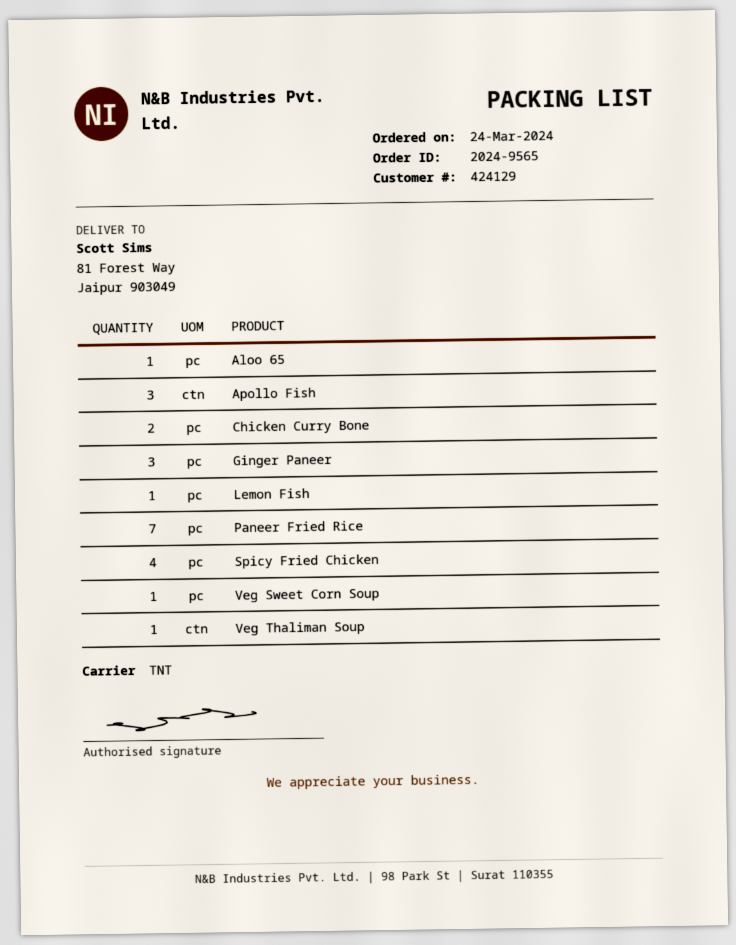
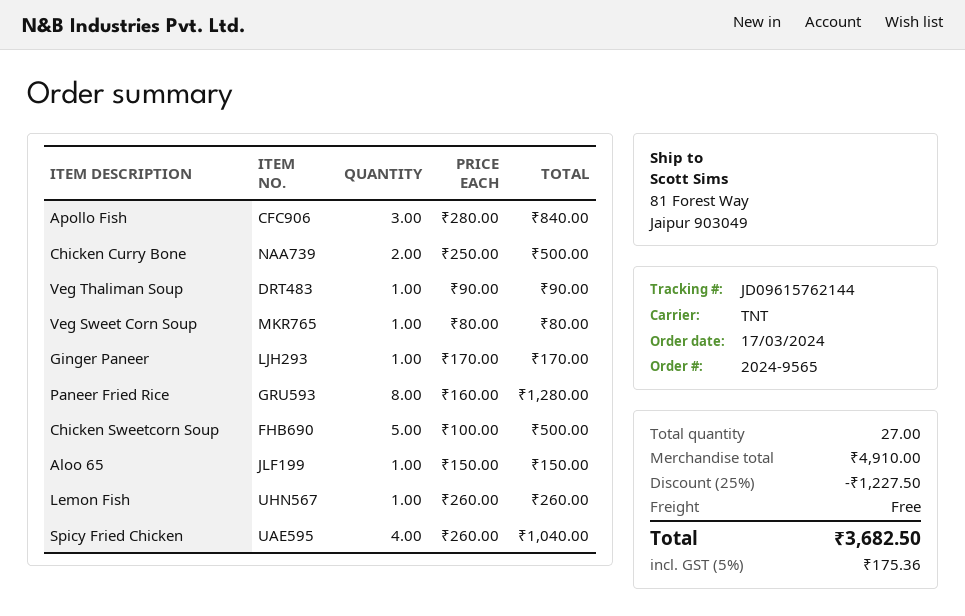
order date: 2024-03-24 -> 2024-03-17
Ginger Paneer: 3 -> 1
Paneer Fried Rice: 7 -> 8
Chicken Sweetcorn Soup: none -> 5

